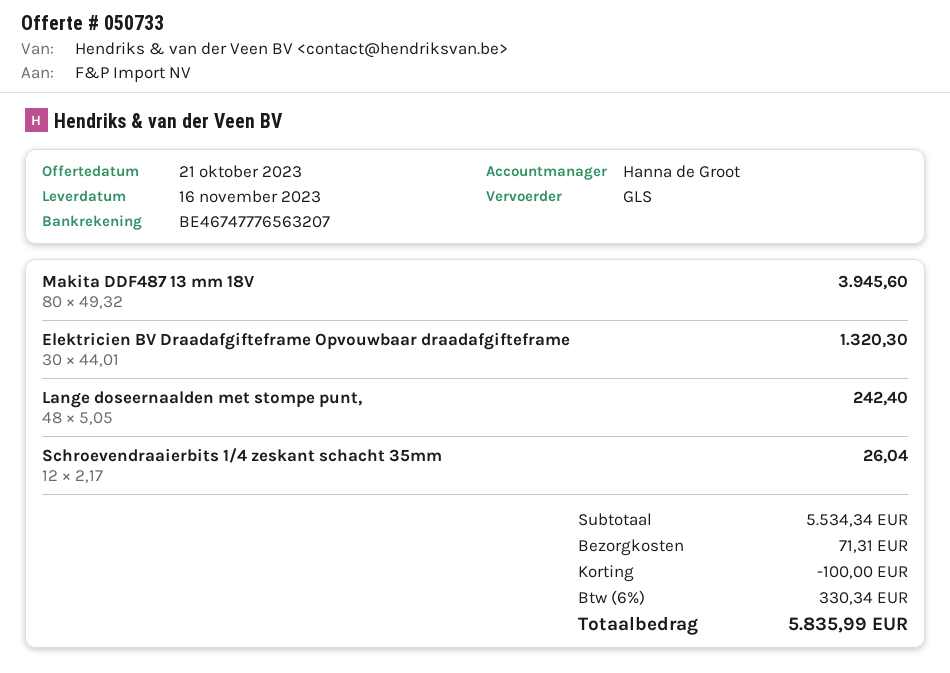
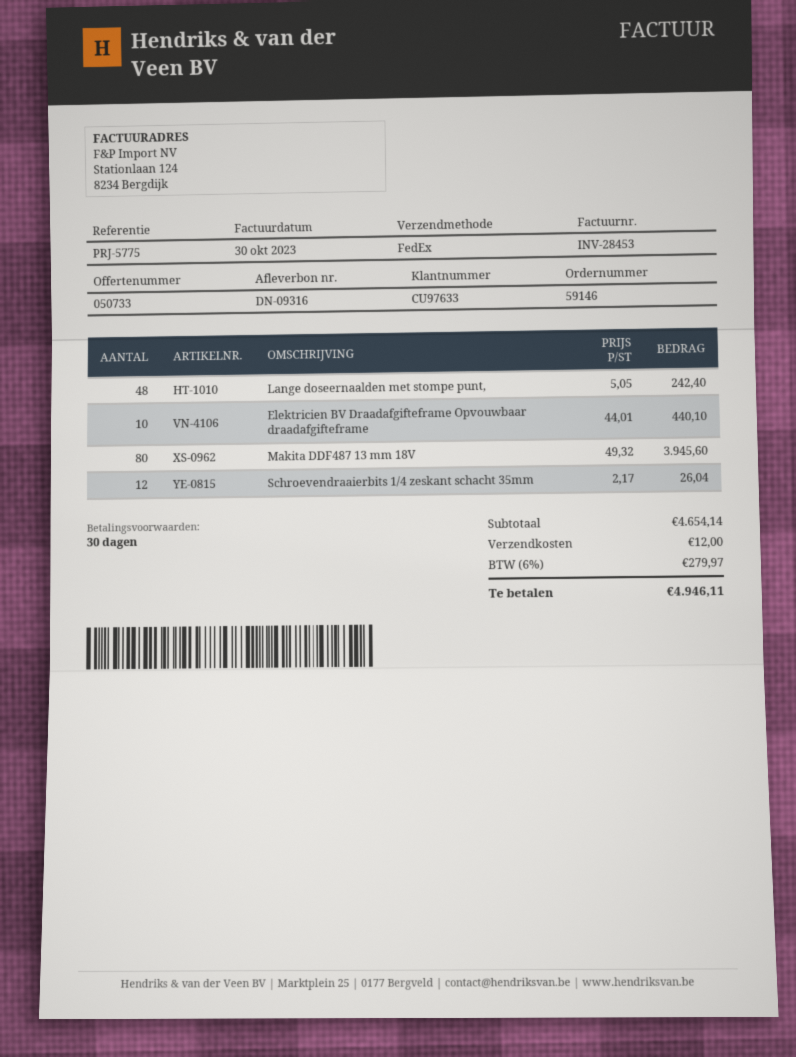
shipping method: GLS -> FedEx
Elektricien BV Draadafgifteframe Opvouwbaar draadafgifteframe: 30 x 44.01 = 1320.30 -> 10 x 44.01 = 440.10
subtotal: 5534.34 -> 4654.14
discount: 100.00 -> none
shipping: 71.31 -> 12.00
tax: 6% = 330.34 -> 6% = 279.97
total: 5835.99 -> 4946.11

